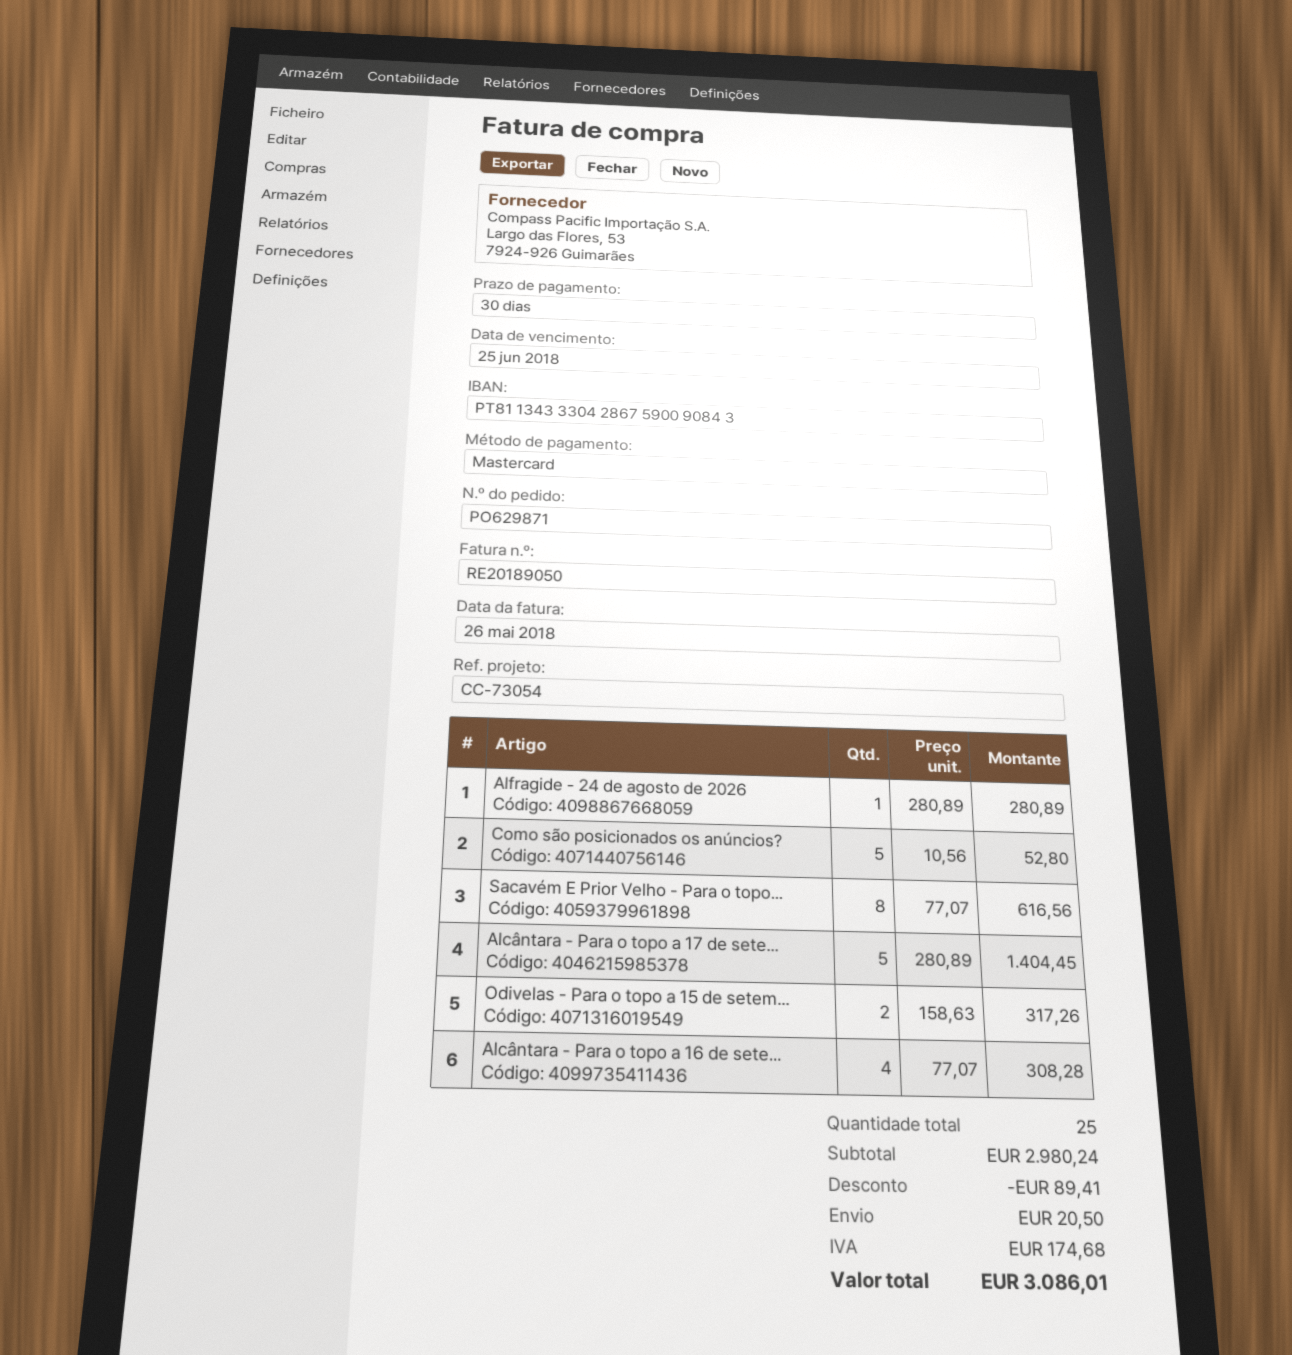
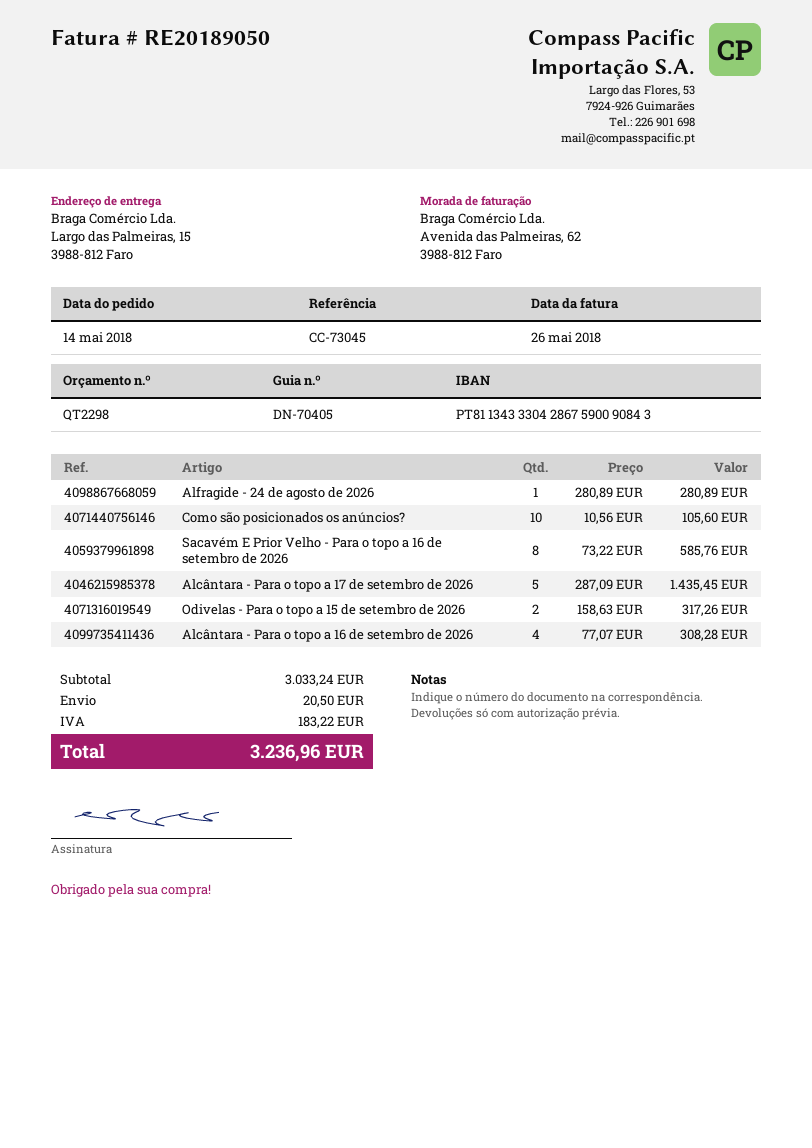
reference: CC-73054 -> CC-73045
Como são posicionados os anúncios?: 5 x 10.56 = 52.80 -> 10 x 10.56 = 105.60
Sacavém E Prior Velho - Para o topo...: 8 x 77.07 = 616.56 -> 8 x 73.22 = 585.76
Alcântara - Para o topo a 17 de sete...: 5 x 280.89 = 1404.45 -> 5 x 287.09 = 1435.45
subtotal: 2980.24 -> 3033.24
discount: 89.41 -> none
tax: 174.68 -> 183.22
total: 3086.01 -> 3236.96

